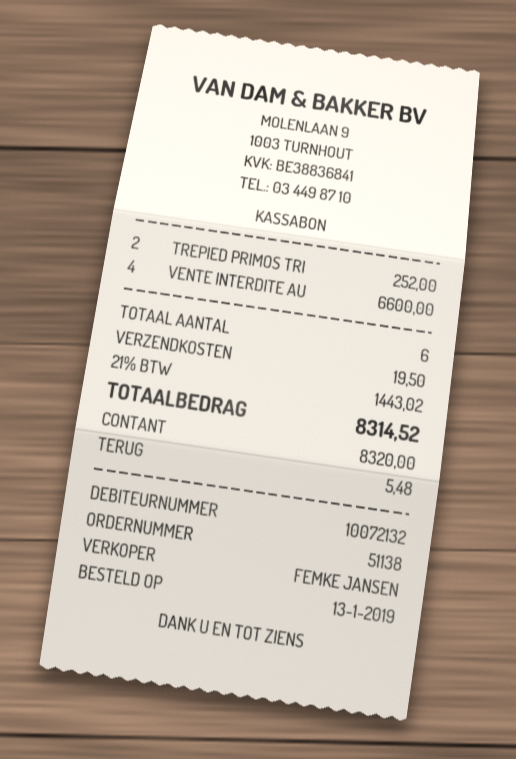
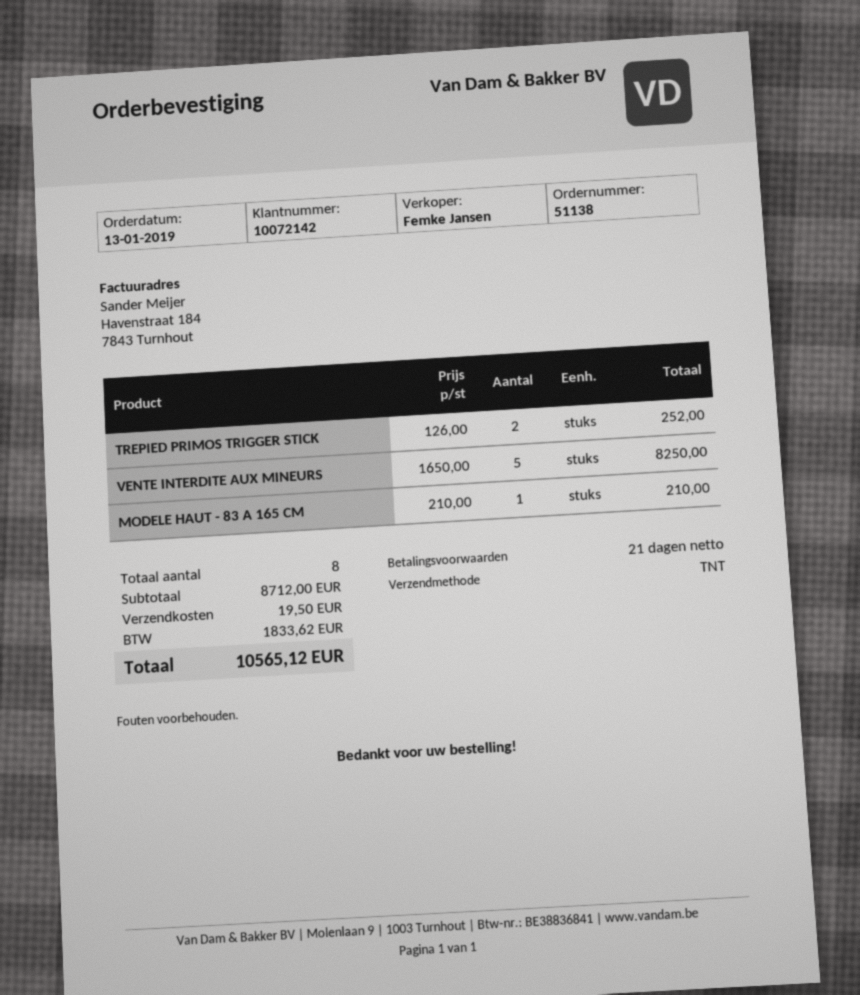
customer number: 10072132 -> 10072142
VENTE INTERDITE AU: 4 for 6600.00 -> 5 for 8250.00
MODELE HAUT - 83 A 165 CM: none -> 1 for 210.00
total quantity: 6 -> 8
tax: 1443.02 -> 1833.62
total: 8314.52 -> 10565.12

